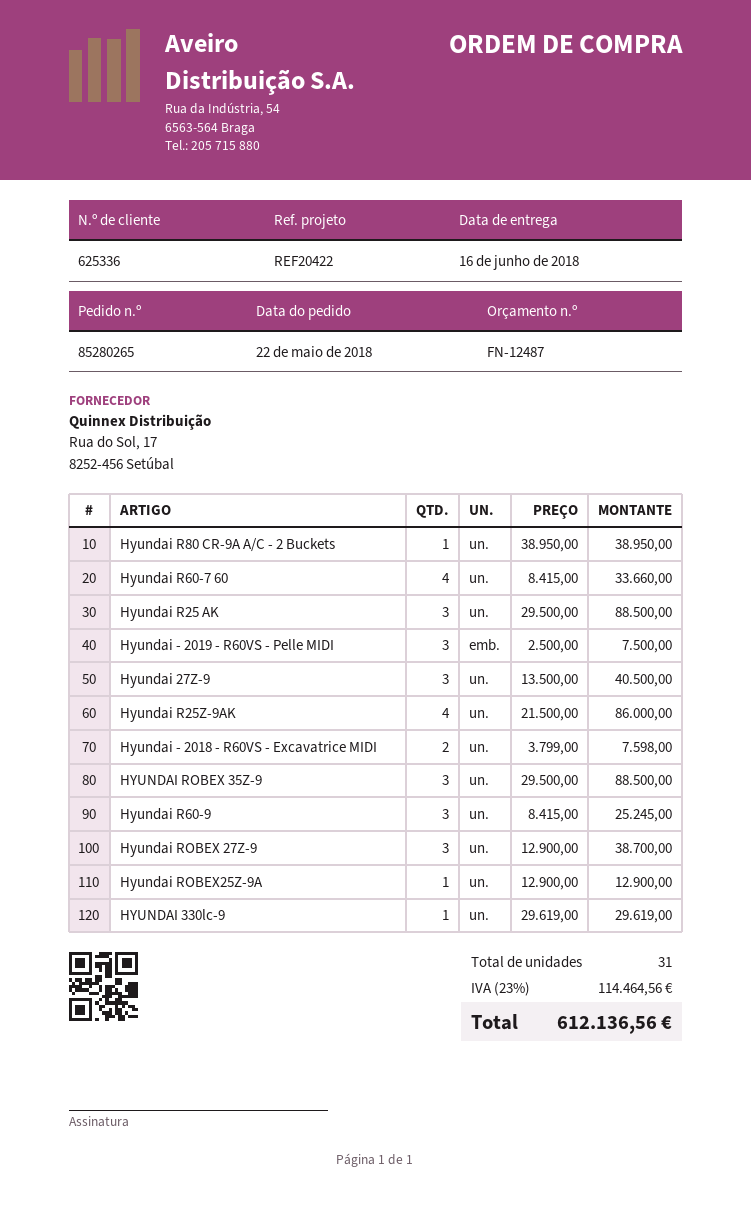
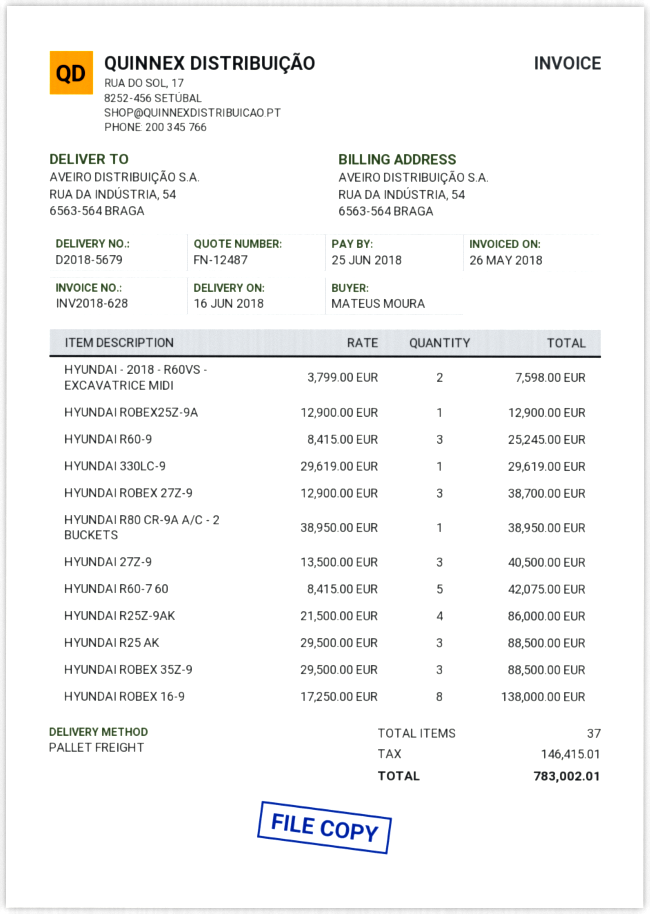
Hyundai R60-7 60: 4 x 8415.00 = 33660.00 -> 5 x 8415.00 = 42075.00
Hyundai - 2019 - R60VS - Pelle MIDI: 3 x 2500.00 = 7500.00 -> none
HYUNDAI ROBEX 16-9: none -> 8 x 17250.00 = 138000.00
total quantity: 31 -> 37
tax: 114464.56 -> 146415.01
total: 612136.56 -> 783002.01

